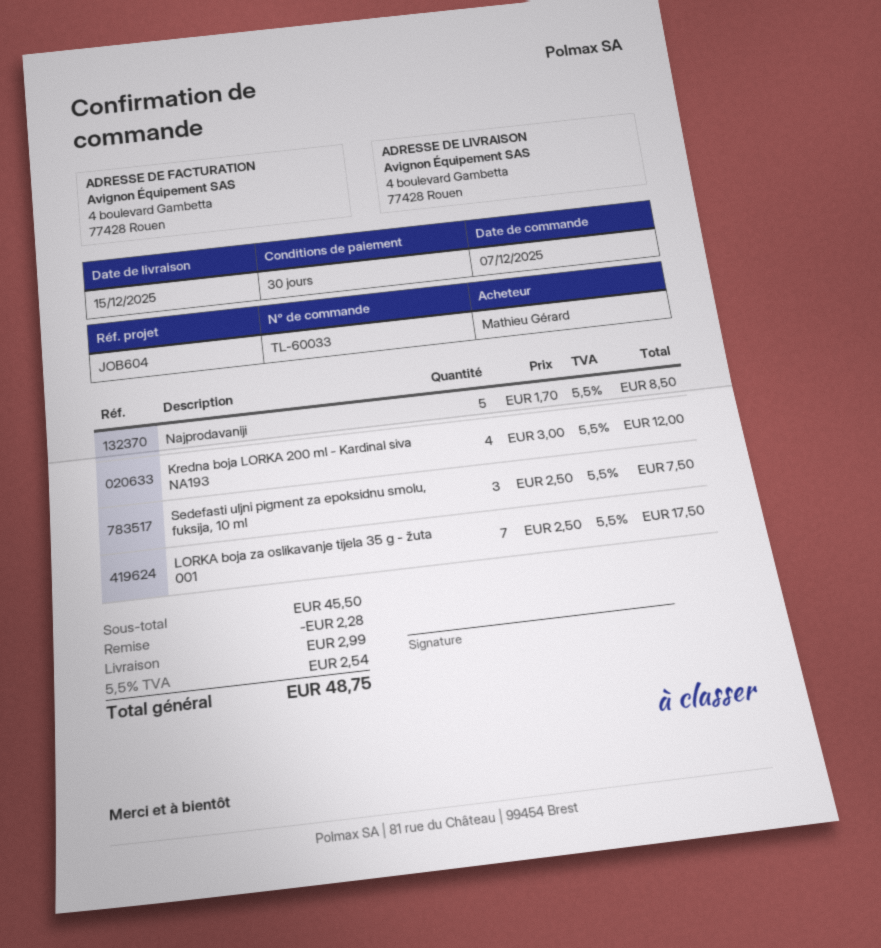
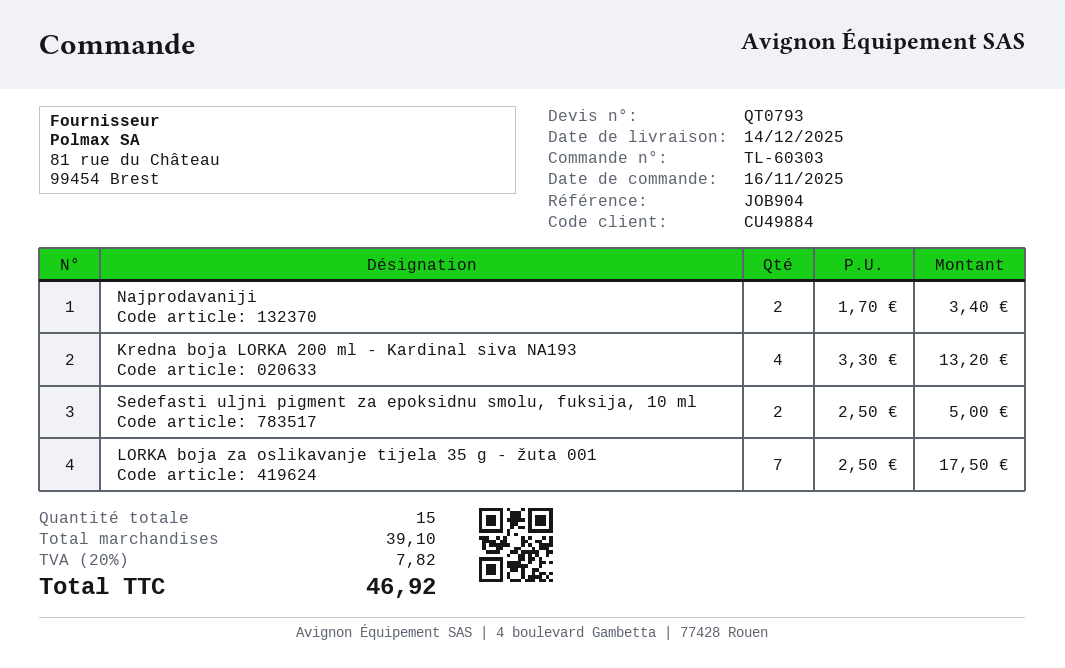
order number: TL-60033 -> TL-60303
order date: 2025-12-07 -> 2025-11-16
delivery date: 2025-12-15 -> 2025-12-14
reference: JOB604 -> JOB904
Najprodavaniji: 5 x 1.70 = 8.50 -> 2 x 1.70 = 3.40
Kredna boja LORKA 200 ml - Kardinal siva NA193: 4 x 3.00 = 12.00 -> 4 x 3.30 = 13.20
Sedefasti uljni pigment za epoksidnu smolu, fuksija, 10 ml: 3 x 2.50 = 7.50 -> 2 x 2.50 = 5.00
subtotal: 45.50 -> 39.10
discount: 2.28 -> none
shipping: 2.99 -> none
tax: 5.5% = 2.54 -> 20% = 7.82
total: 48.75 -> 46.92

